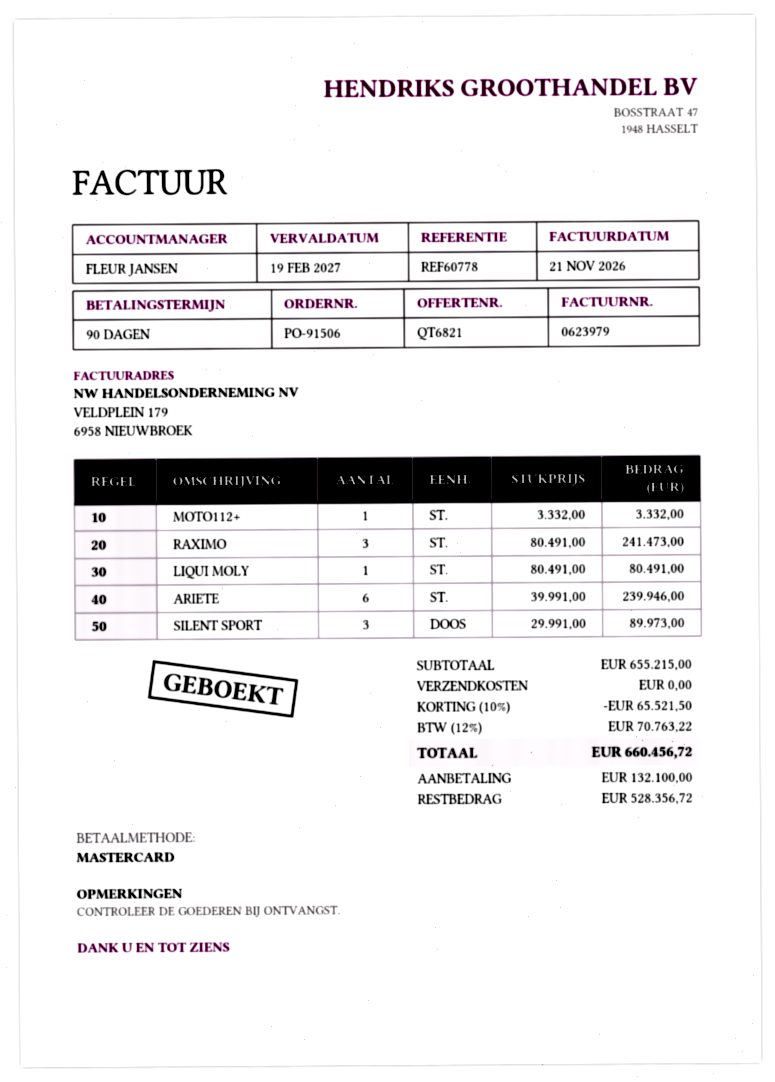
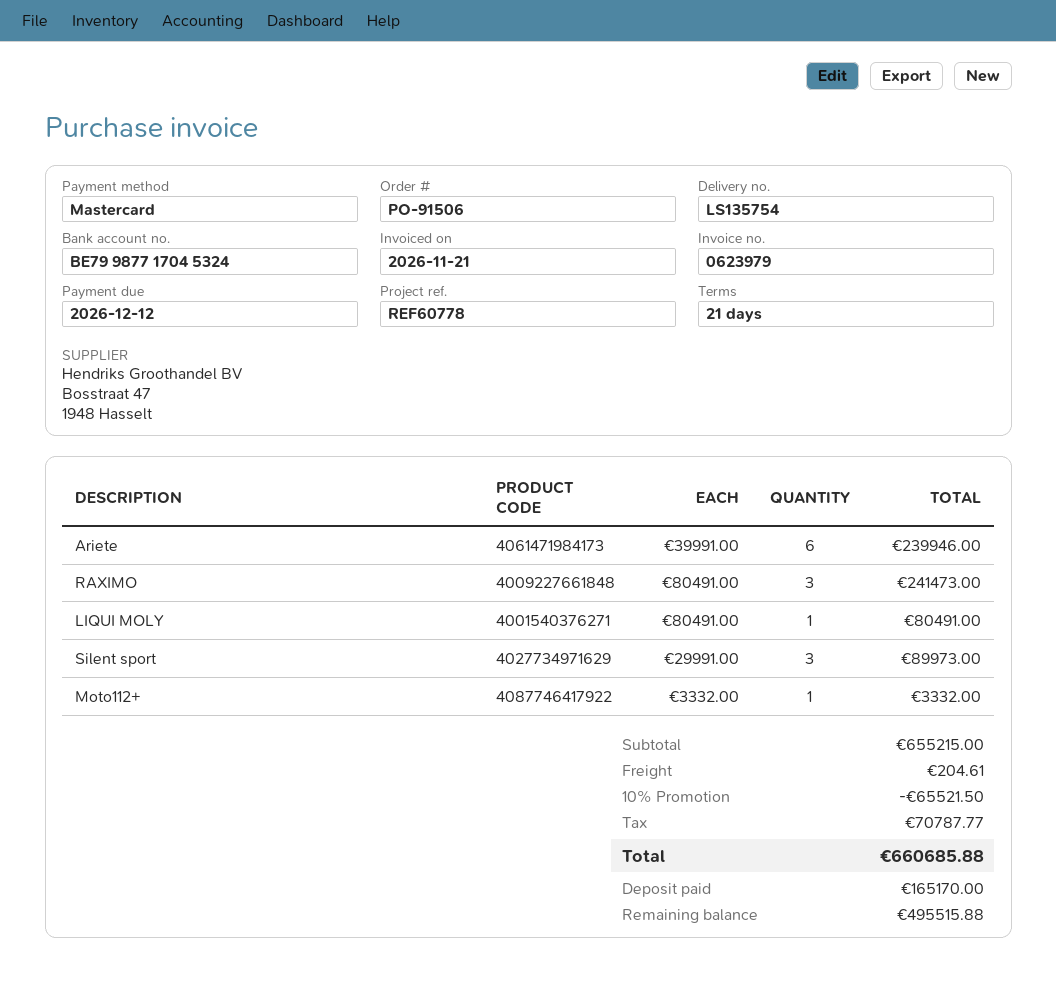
payment terms: 90 days -> 21 days
due date: 2027-02-19 -> 2026-12-12
shipping: 0.00 -> 204.61
tax: 70763.22 -> 70787.77
total: 660456.72 -> 660685.88
deposit: 132100.00 -> 165170.00
balance: 528356.72 -> 495515.88

